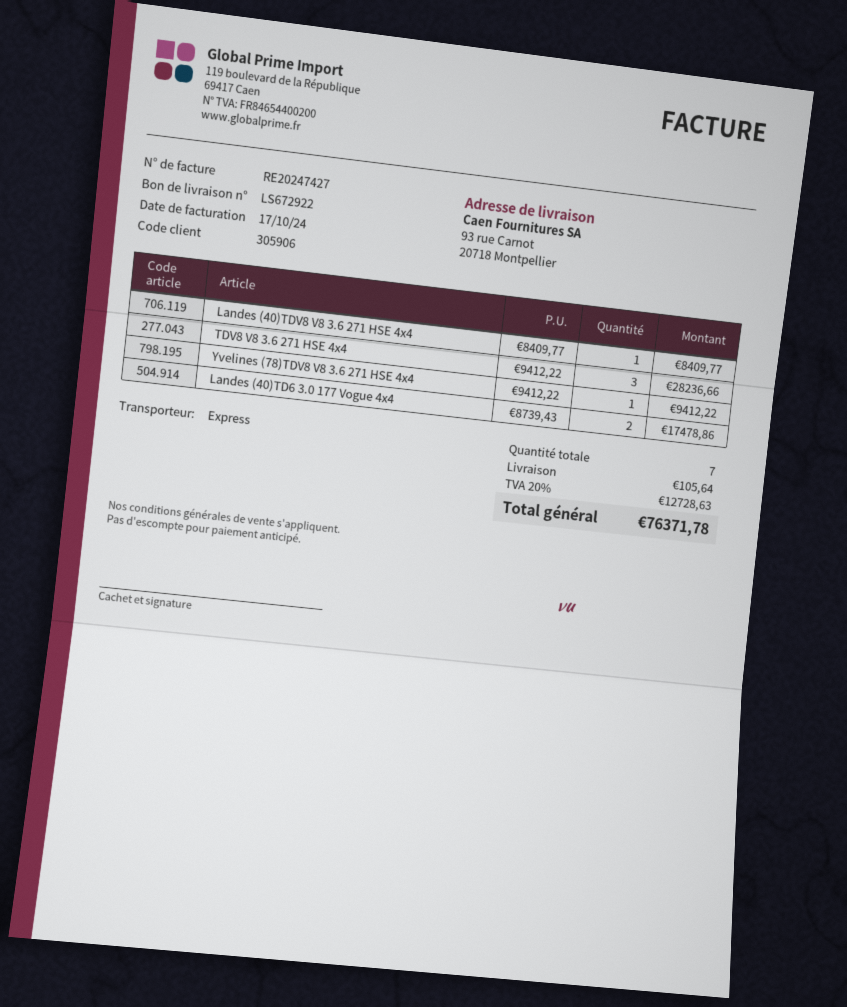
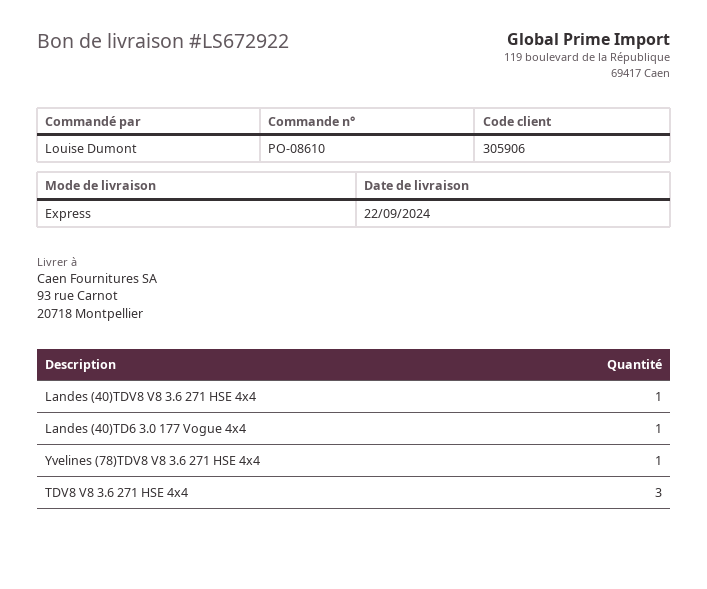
Landes (40)TD6 3.0 177 Vogue 4x4: 2 -> 1

